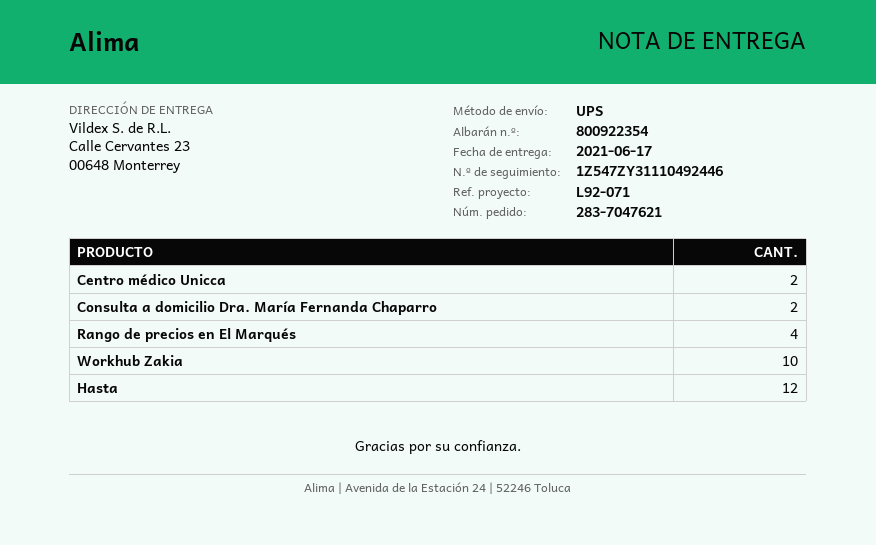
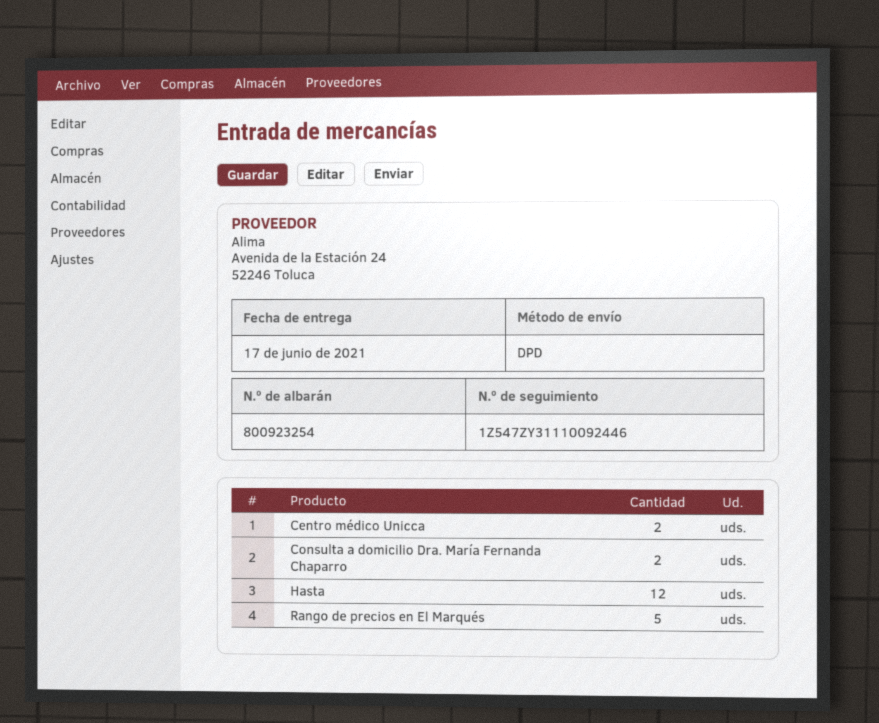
delivery note number: 800922354 -> 800923254
shipping method: UPS -> DPD
tracking number: 1Z547ZY31110492446 -> 1Z547ZY31110092446
Rango de precios en El Marqués: 4 -> 5
Workhub Zakia: 10 -> none

